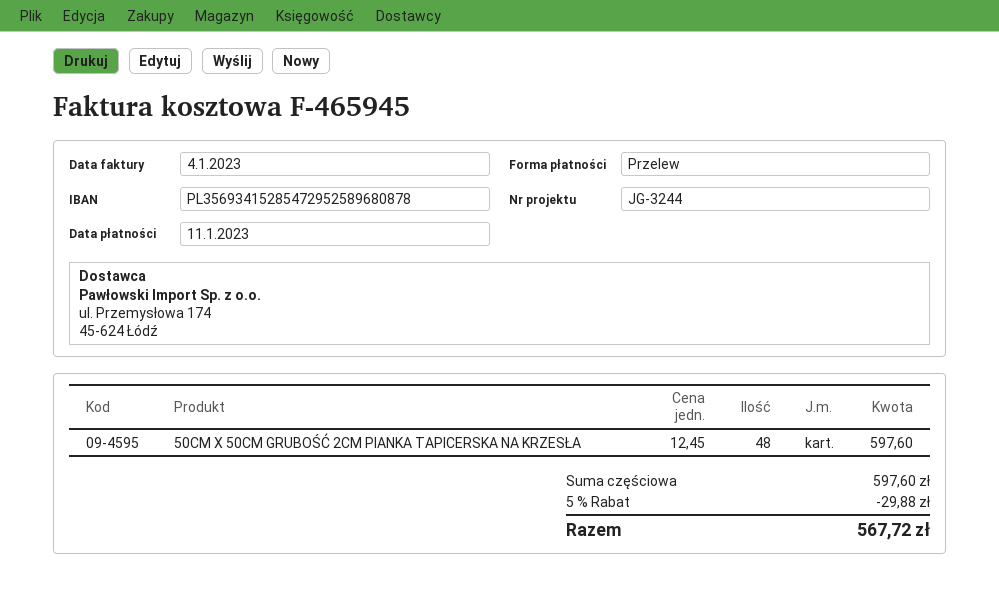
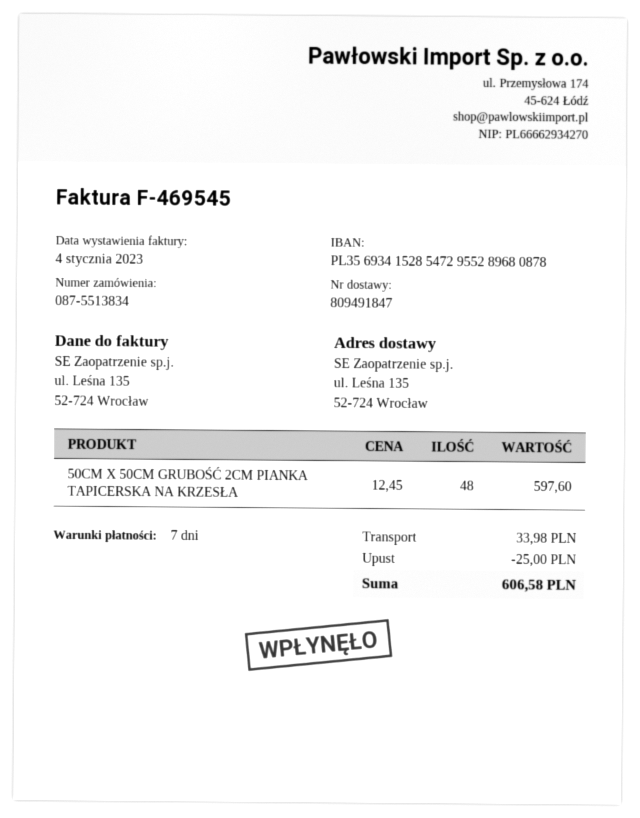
invoice number: F-465945 -> F-469545
bank account: PL35693415285472952589680878 -> PL35693415285472955289680878
discount: 29.88 -> 25.00
shipping: none -> 33.98
total: 567.72 -> 606.58

